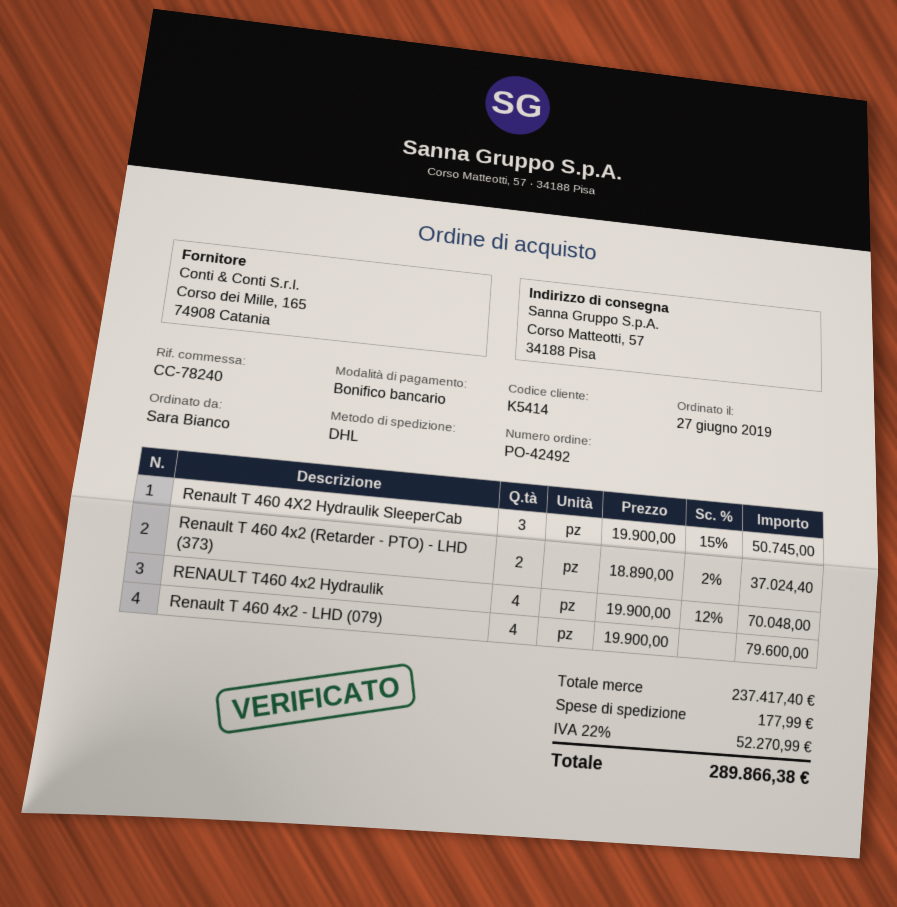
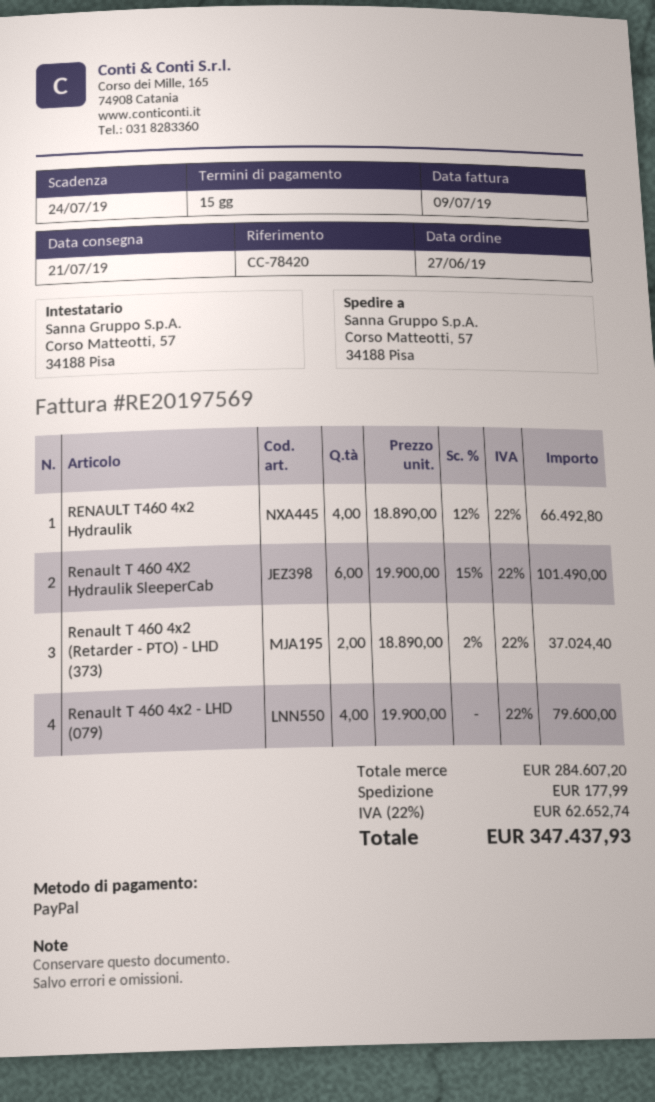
reference: CC-78240 -> CC-78420
payment method: bank transfer -> PayPal
Renault T 460 4X2 Hydraulik SleeperCab: 3 x 19900.00 - 15% = 50745.00 -> 6 x 19900.00 - 15% = 101490.00
RENAULT T460 4x2 Hydraulik: 4 x 19900.00 - 12% = 70048.00 -> 4 x 18890.00 - 12% = 66492.80
subtotal: 237417.40 -> 284607.20
tax: 22% = 52270.99 -> 22% = 62652.74
total: 289866.38 -> 347437.93

